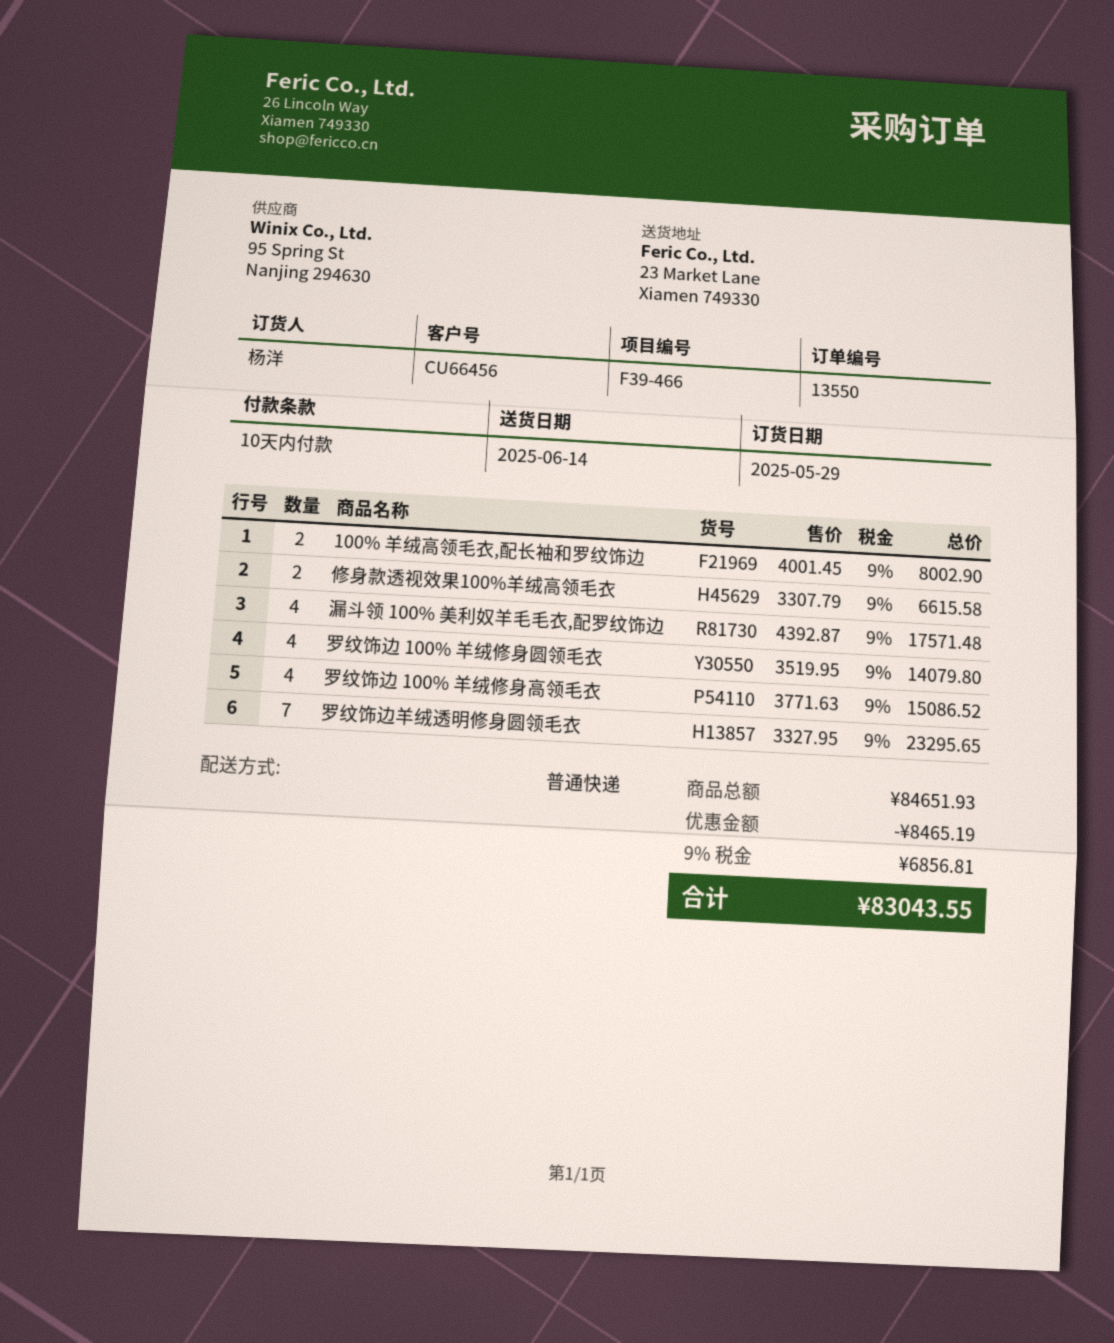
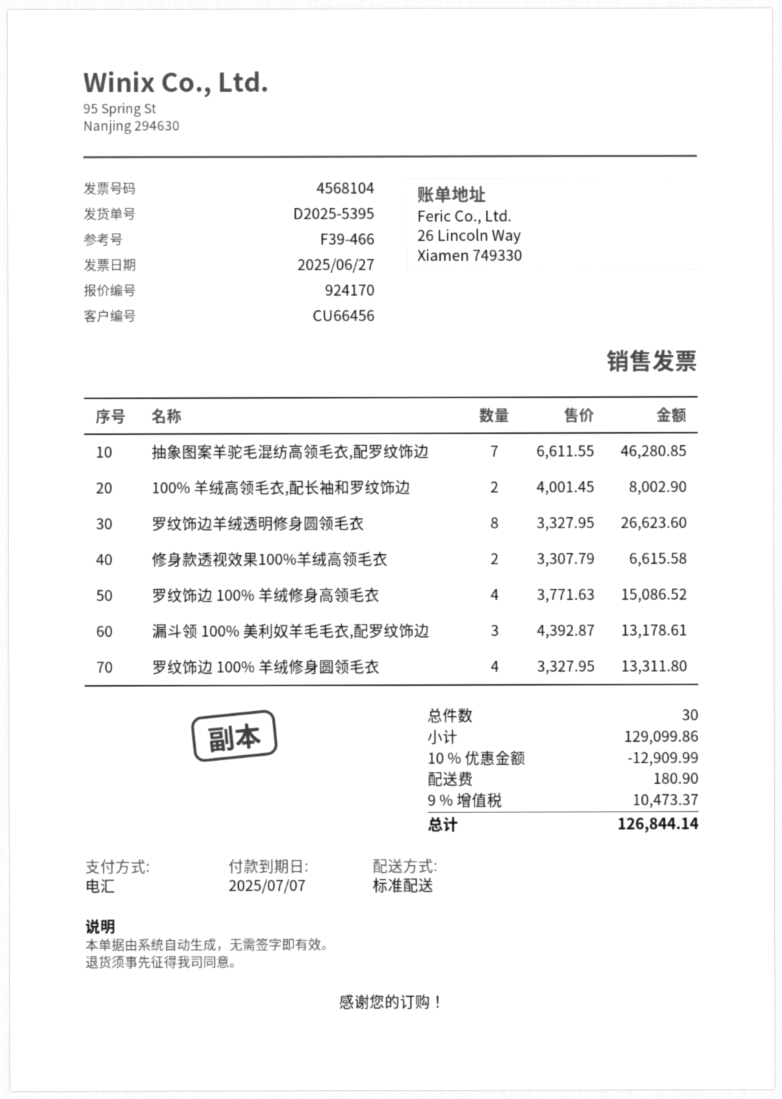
漏斗领 100% 美利奴羊毛毛衣,配罗纹饰边: 4 x 4392.87 = 17571.48 -> 3 x 4392.87 = 13178.61
罗纹饰边 100% 羊绒修身圆领毛衣: 4 x 3519.95 = 14079.80 -> 4 x 3327.95 = 13311.80
罗纹饰边羊绒透明修身圆领毛衣: 7 x 3327.95 = 23295.65 -> 8 x 3327.95 = 26623.60
抽象图案羊驼毛混纺高领毛衣,配罗纹饰边: none -> 7 x 6611.55 = 46280.85
subtotal: 84651.93 -> 129099.86
discount: 8465.19 -> 12909.99
shipping: none -> 180.90
tax: 9% = 6856.81 -> 9% = 10473.37
total: 83043.55 -> 126844.14

